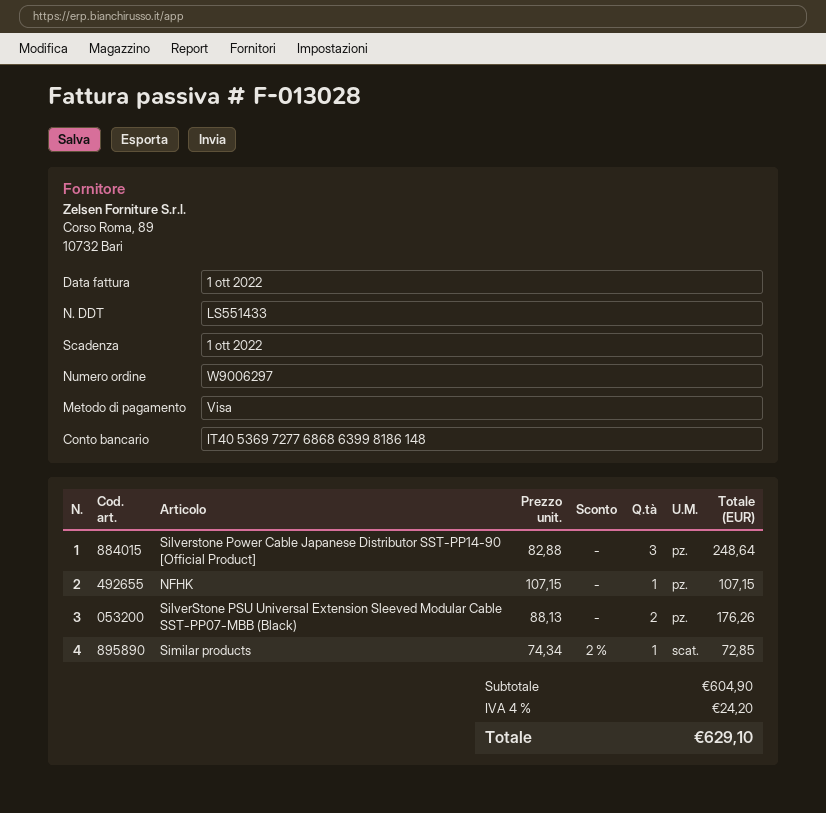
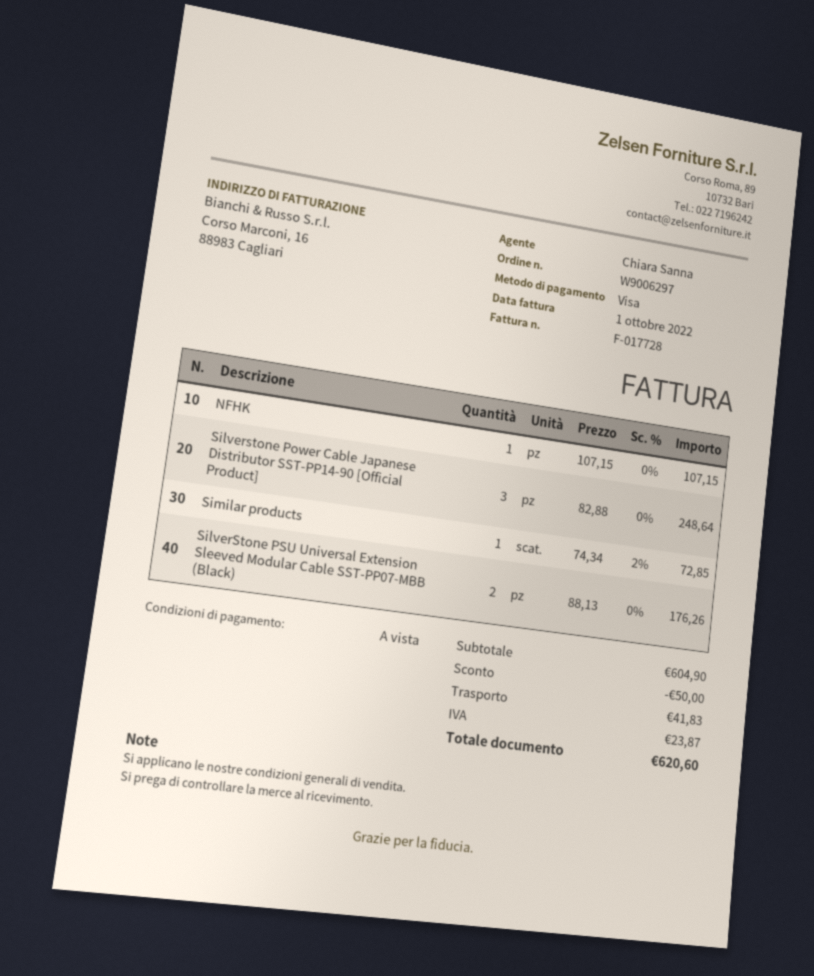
invoice number: F-013028 -> F-017728
discount: none -> 50.00
shipping: none -> 41.83
tax: 24.20 -> 23.87
total: 629.10 -> 620.60

